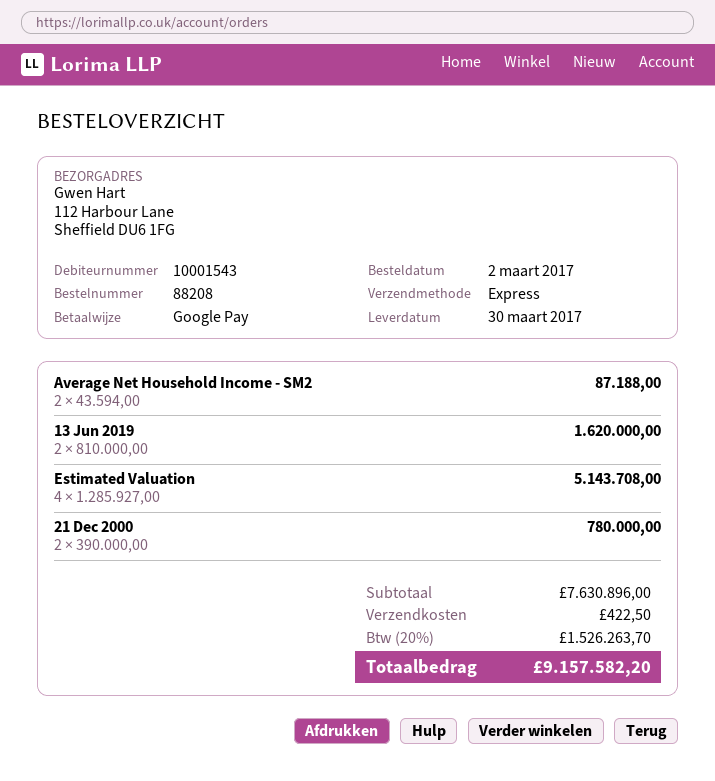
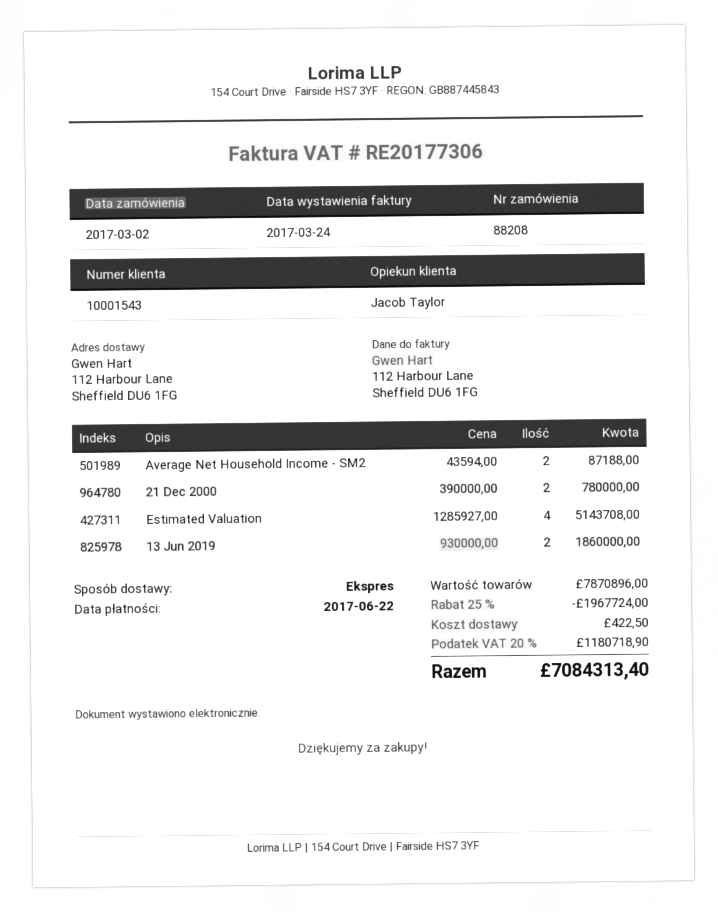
13 Jun 2019: 2 x 810000.00 = 1620000.00 -> 2 x 930000.00 = 1860000.00
subtotal: 7630896.00 -> 7870896.00
discount: none -> 25% = 1967724.00
tax: 20% = 1526263.70 -> 20% = 1180718.90
total: 9157582.20 -> 7084313.40

